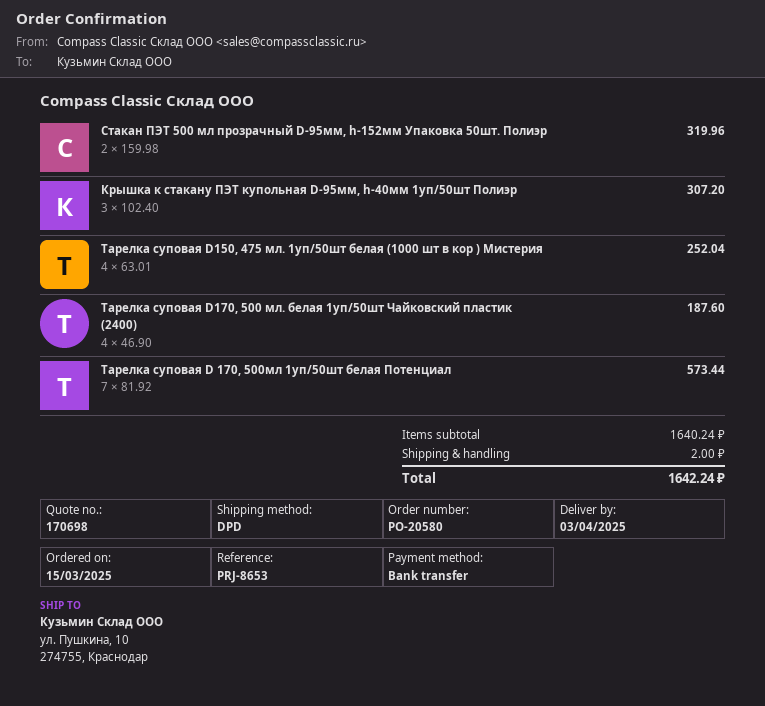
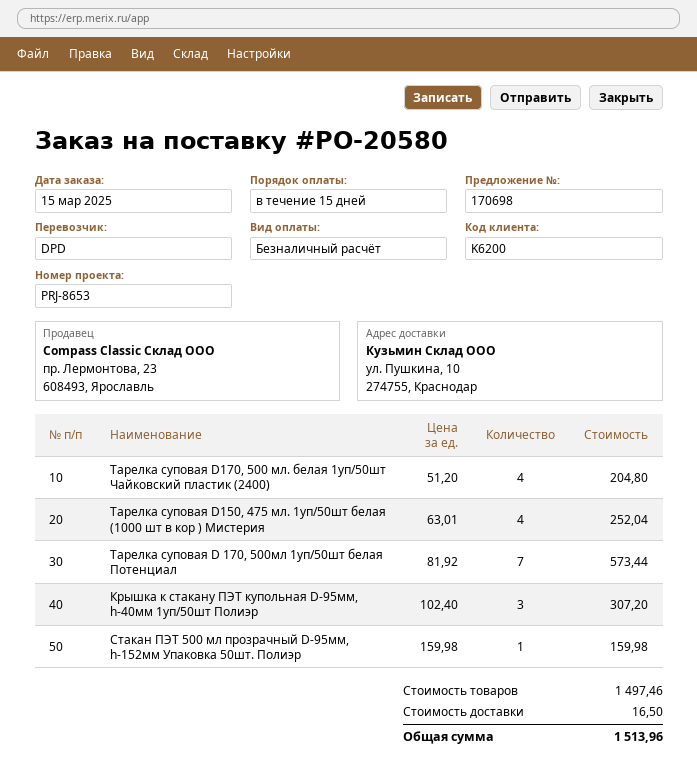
Стакан ПЭТ 500 мл прозрачный D-95мм, h-152мм Упаковка 50шт. Полиэр: 2 x 159.98 = 319.96 -> 1 x 159.98 = 159.98
Тарелка суповая D170, 500 мл. белая 1уп/50шт Чайковский пластик (2400): 4 x 46.90 = 187.60 -> 4 x 51.20 = 204.80
subtotal: 1640.24 -> 1497.46
shipping: 2.00 -> 16.50
total: 1642.24 -> 1513.96

